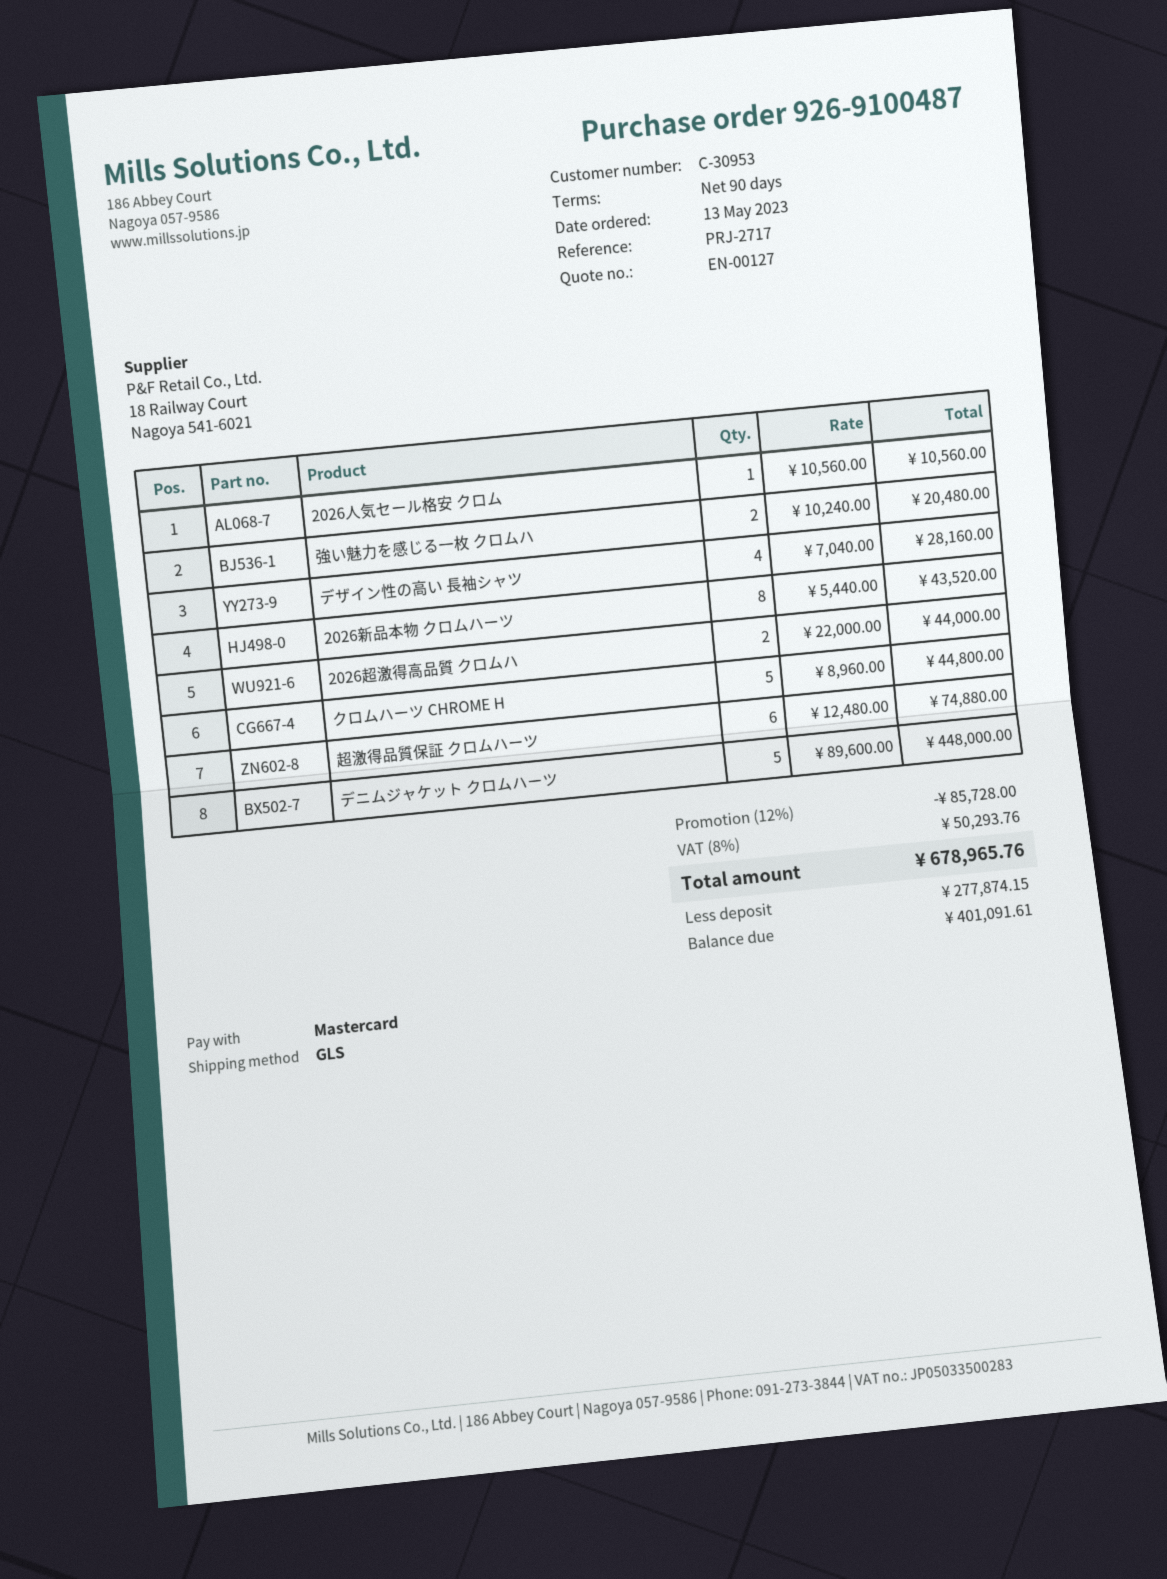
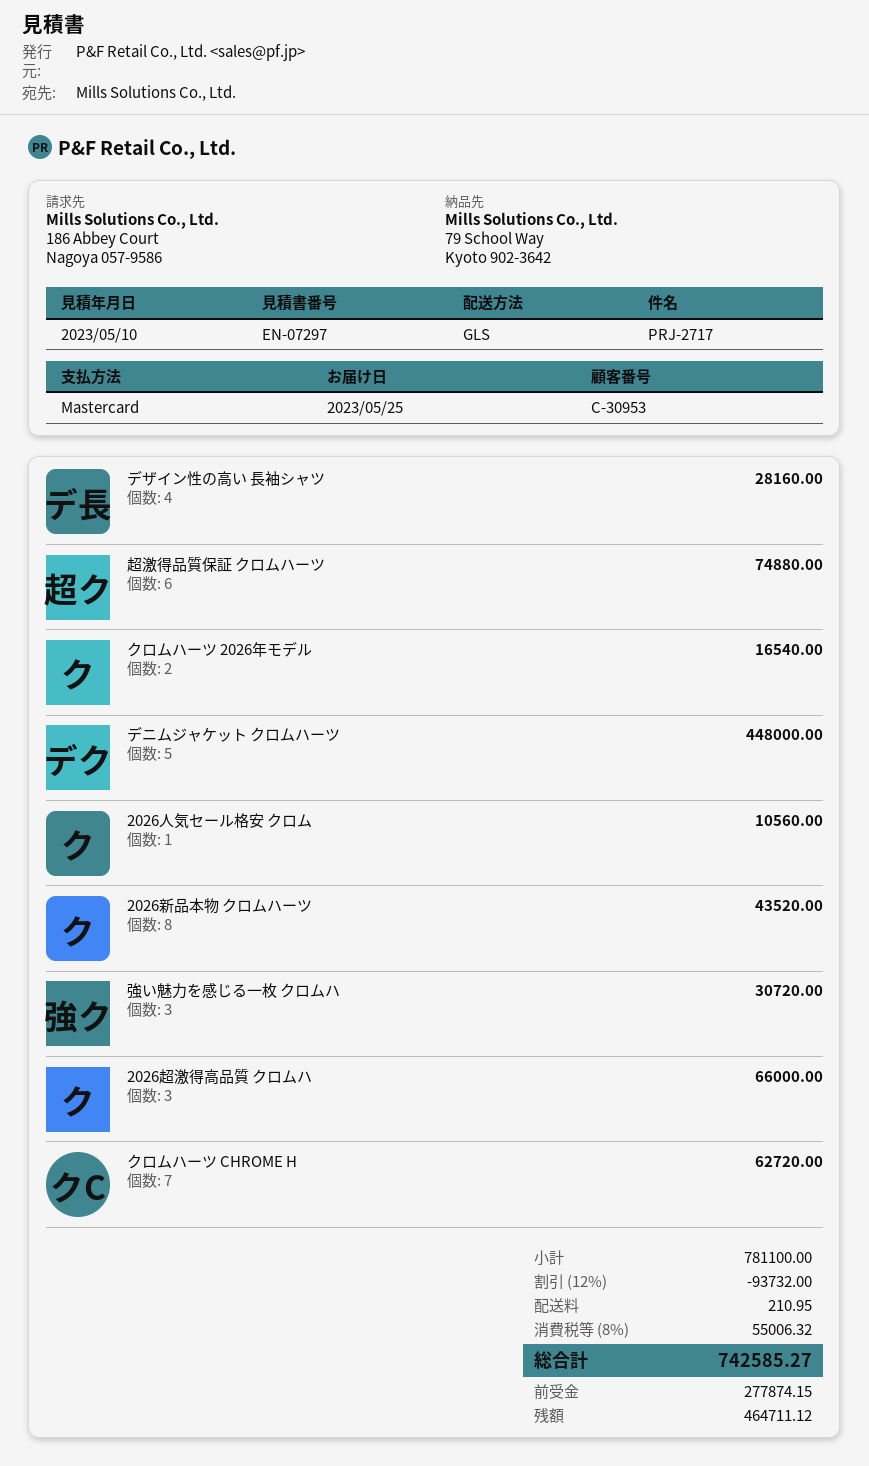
quote number: EN-00127 -> EN-07297
強い魅力を感じる一枚 クロムハ: 2 for 20480.00 -> 3 for 30720.00
2026超激得高品質 クロムハ: 2 for 44000.00 -> 3 for 66000.00
クロムハーツ CHROME H: 5 for 44800.00 -> 7 for 62720.00
クロムハーツ 2026年モデル: none -> 2 for 16540.00
discount: 12% = 85728.00 -> 12% = 93732.00
shipping: none -> 210.95
tax: 8% = 50293.76 -> 8% = 55006.32
total: 678965.76 -> 742585.27
balance: 401091.61 -> 464711.12

